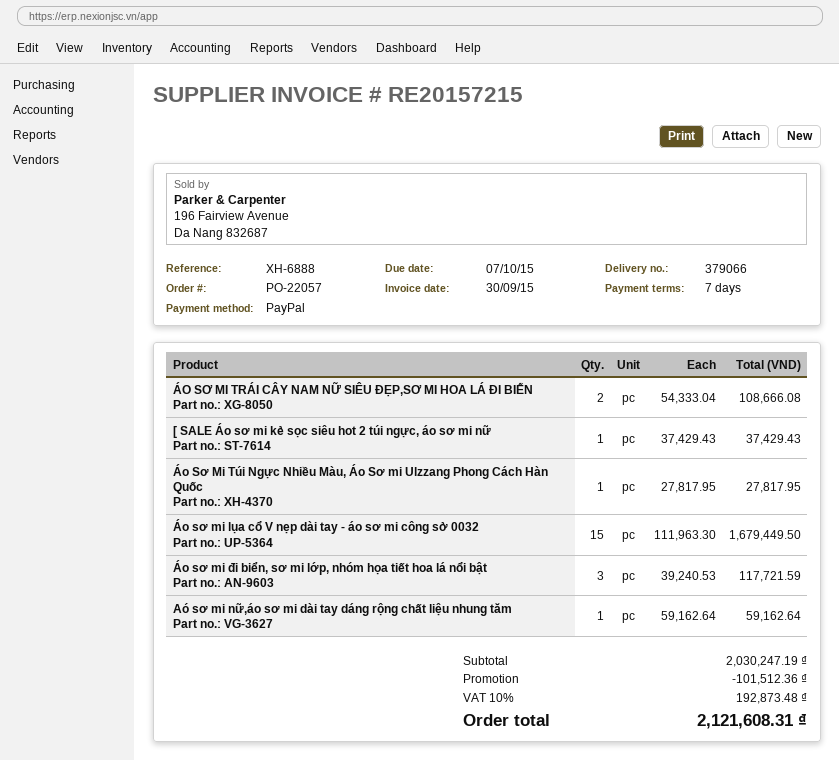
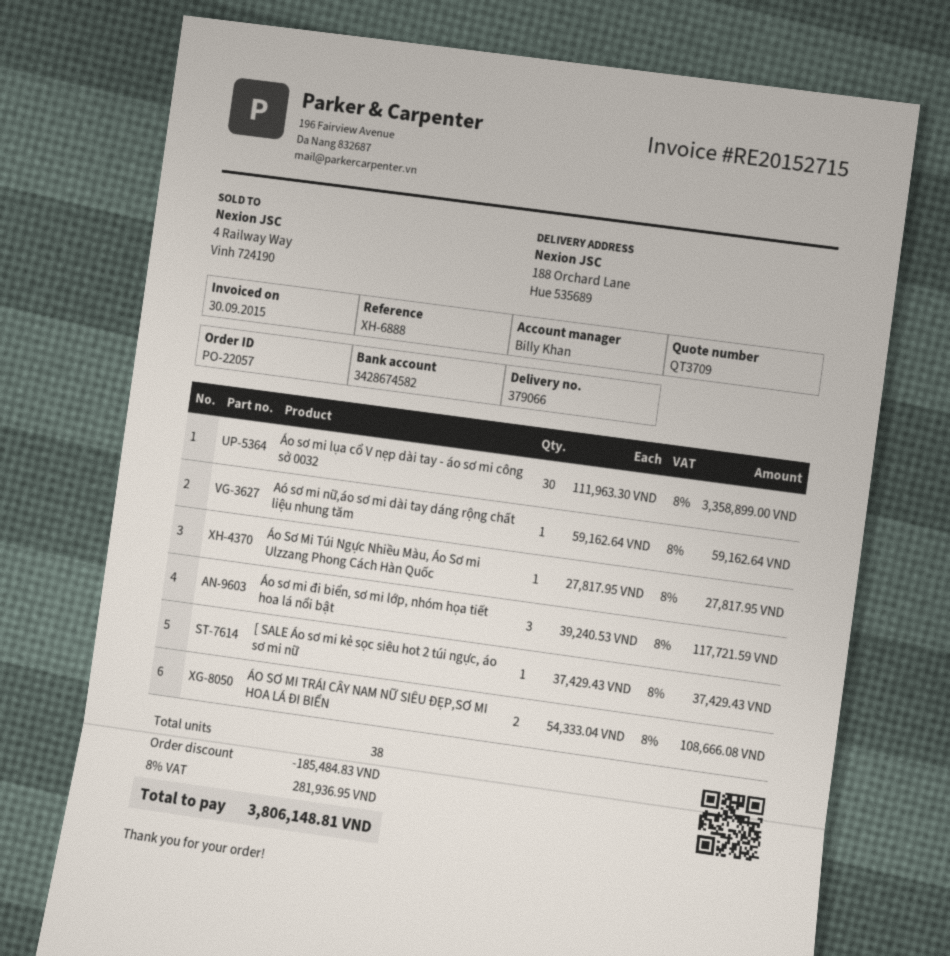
invoice number: RE20157215 -> RE20152715
Áo sơ mi lụa cổ V nẹp dài tay - áo sơ mi công sở 0032: 15 x 111963.30 = 1679449.50 -> 30 x 111963.30 = 3358899.00
discount: 101512.36 -> 185484.83
tax: 10% = 192873.48 -> 8% = 281936.95
total: 2121608.31 -> 3806148.81

